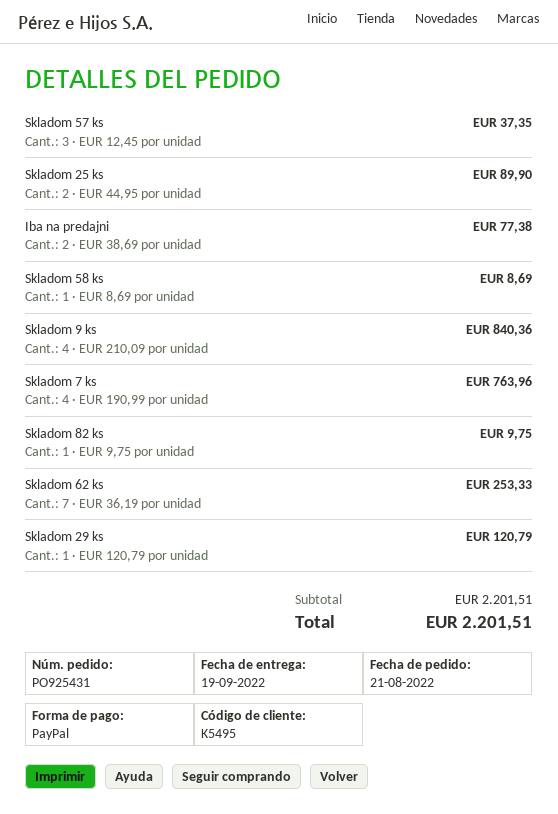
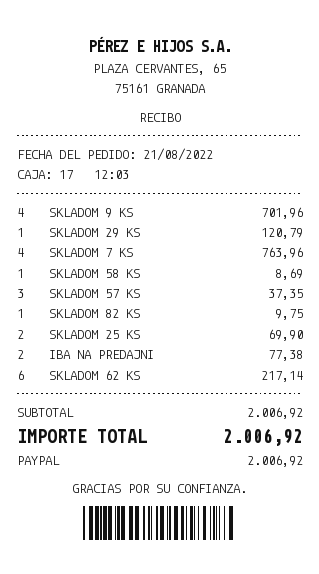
Skladom 25 ks: 2 for 89.90 -> 2 for 69.90
Skladom 9 ks: 4 for 840.36 -> 4 for 701.96
Skladom 62 ks: 7 for 253.33 -> 6 for 217.14
subtotal: 2201.51 -> 2006.92
total: 2201.51 -> 2006.92

